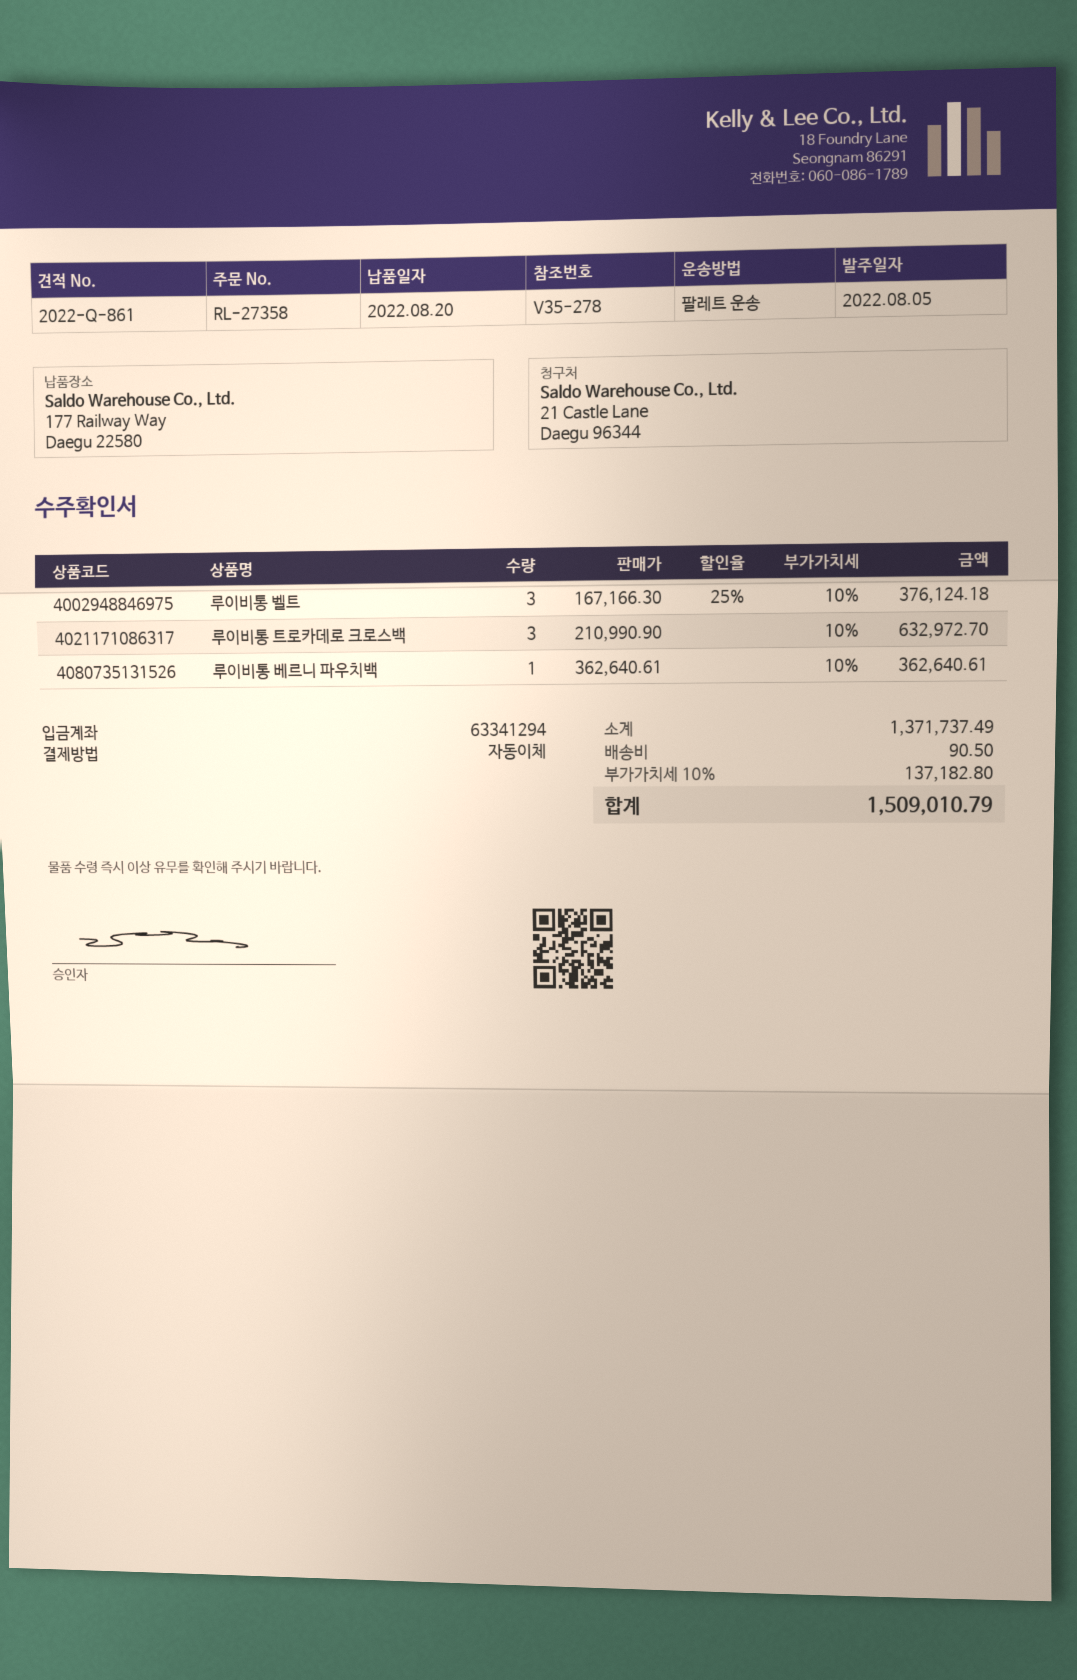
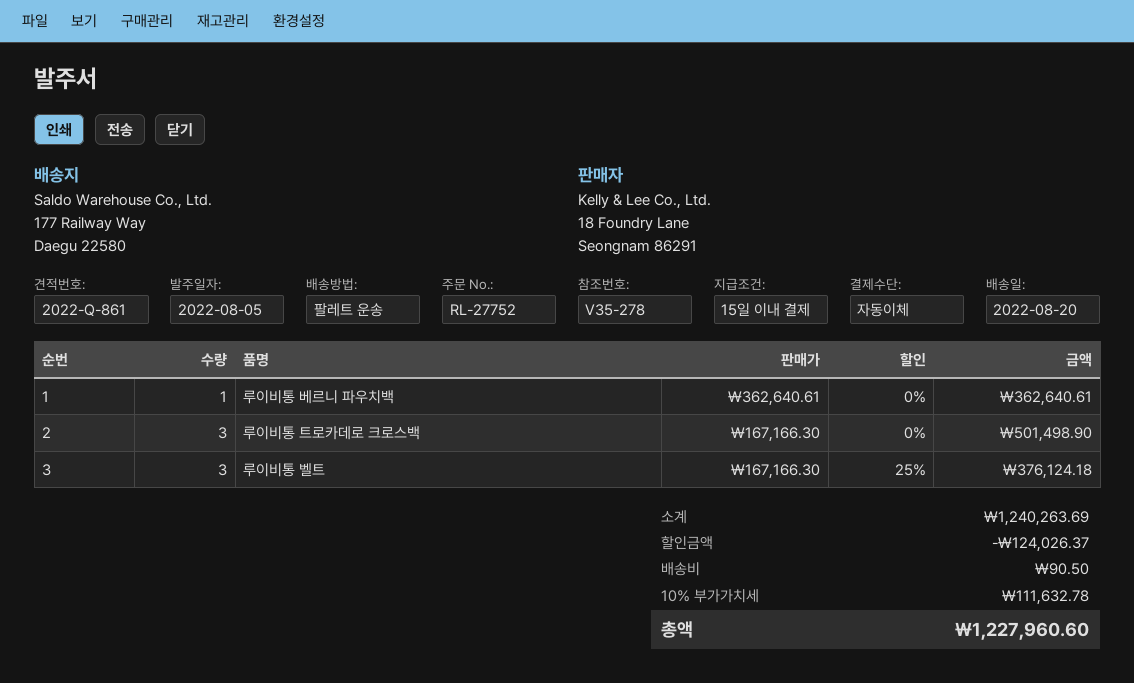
order number: RL-27358 -> RL-27752
루이비통 트로카데로 크로스백: 3 x 210990.90 = 632972.70 -> 3 x 167166.30 = 501498.90
subtotal: 1371737.49 -> 1240263.69
discount: none -> 124026.37
tax: 10% = 137182.80 -> 10% = 111632.78
total: 1509010.79 -> 1227960.60

